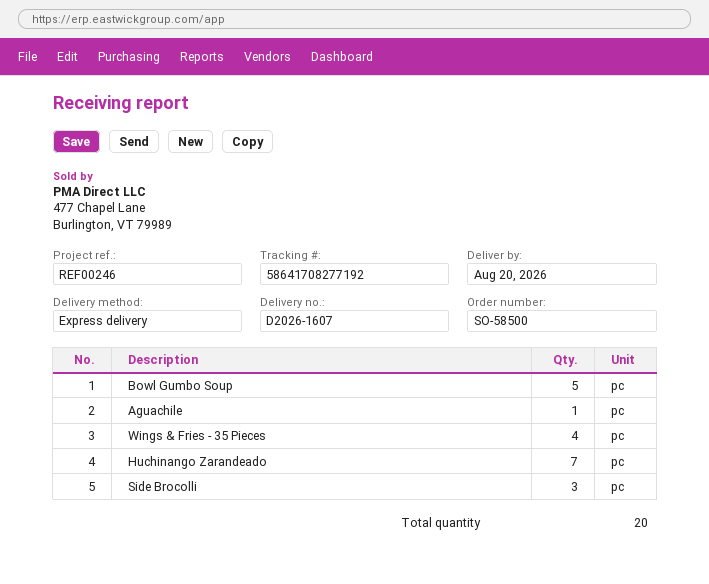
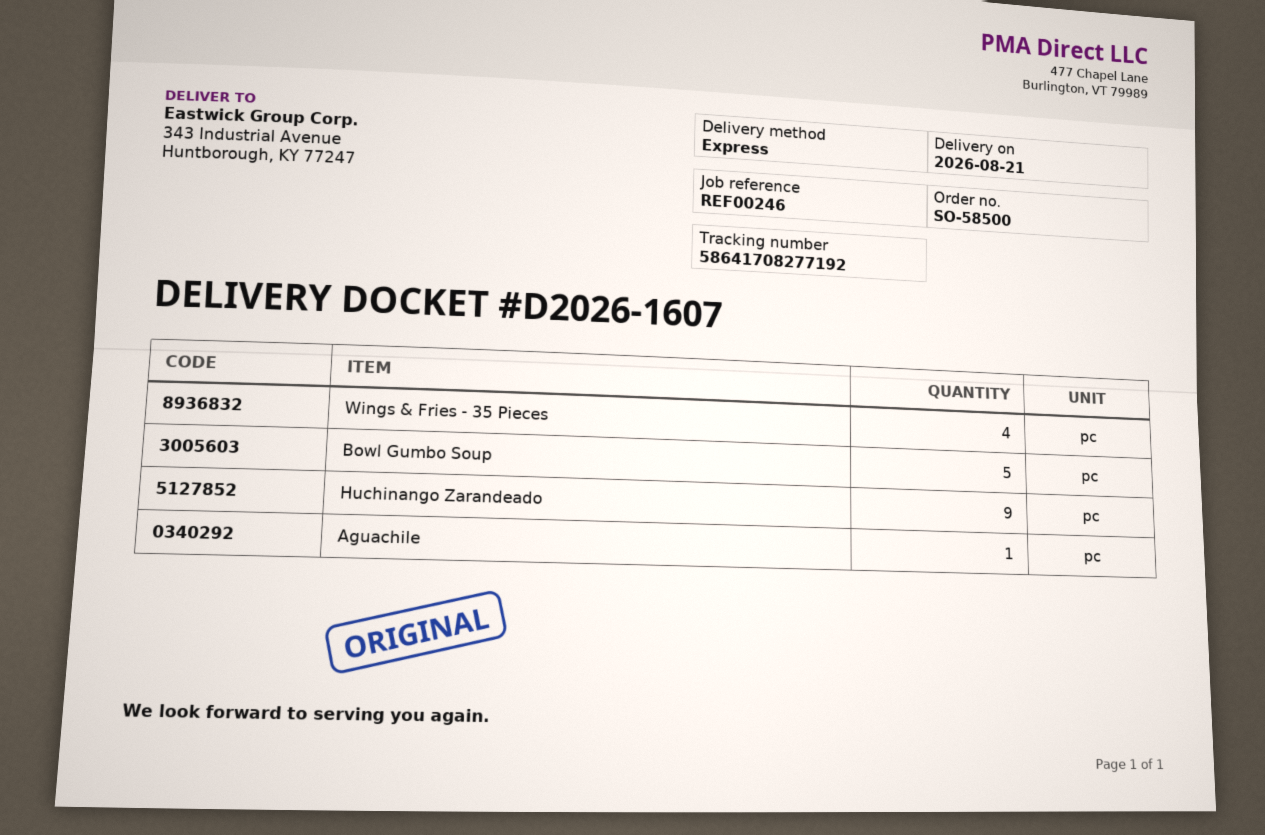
delivery date: 2026-08-20 -> 2026-08-21
Huchinango Zarandeado: 7 -> 9
Side Brocolli: 3 -> none

